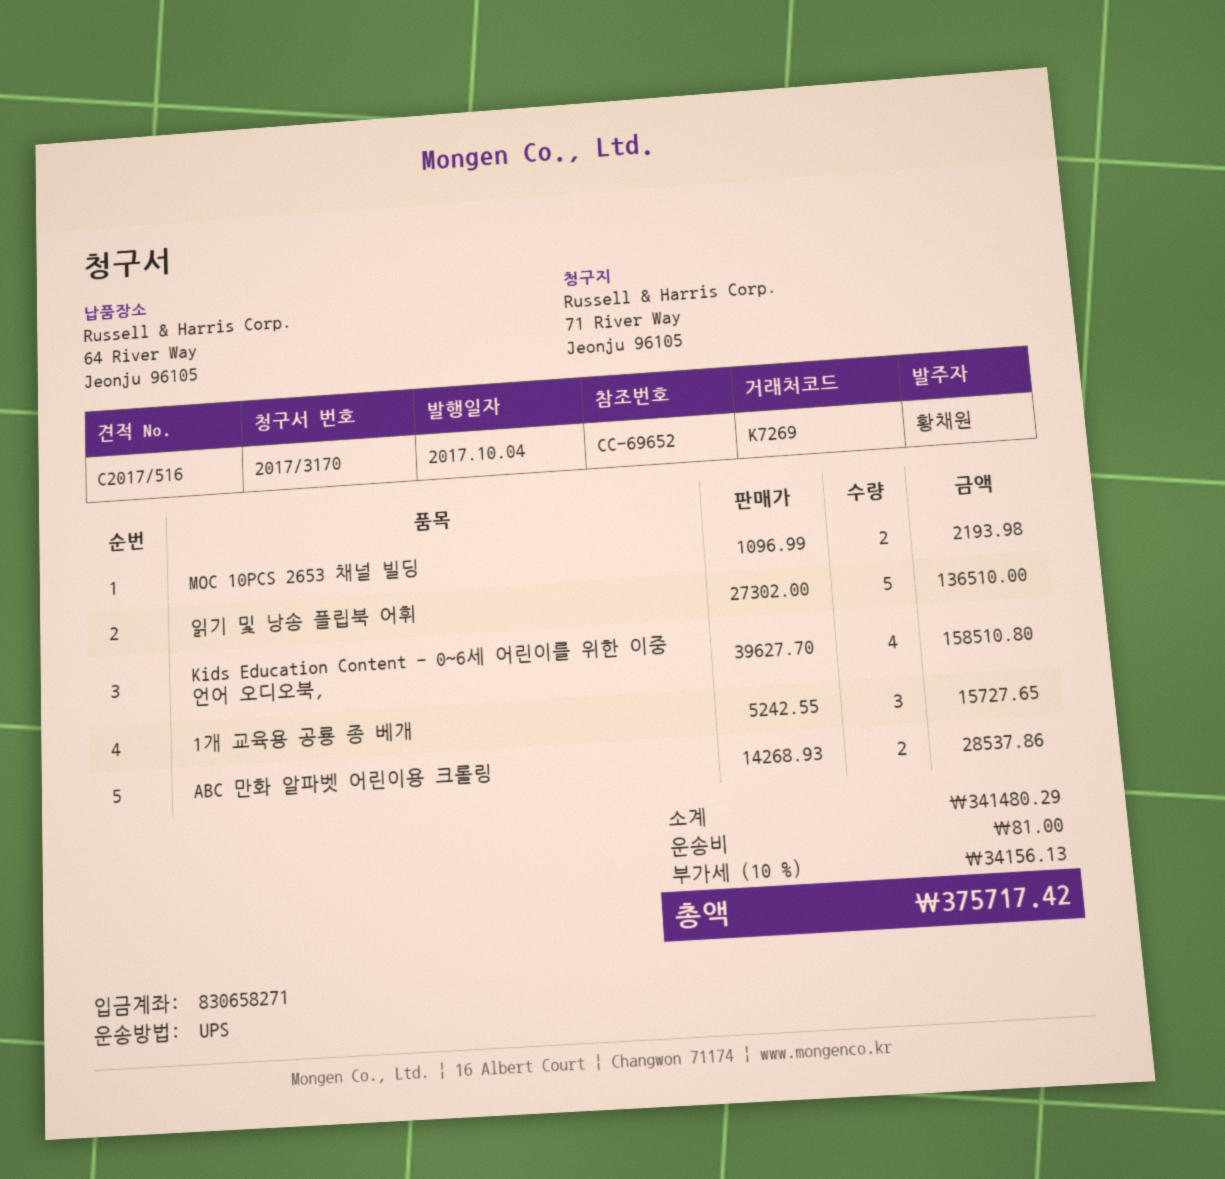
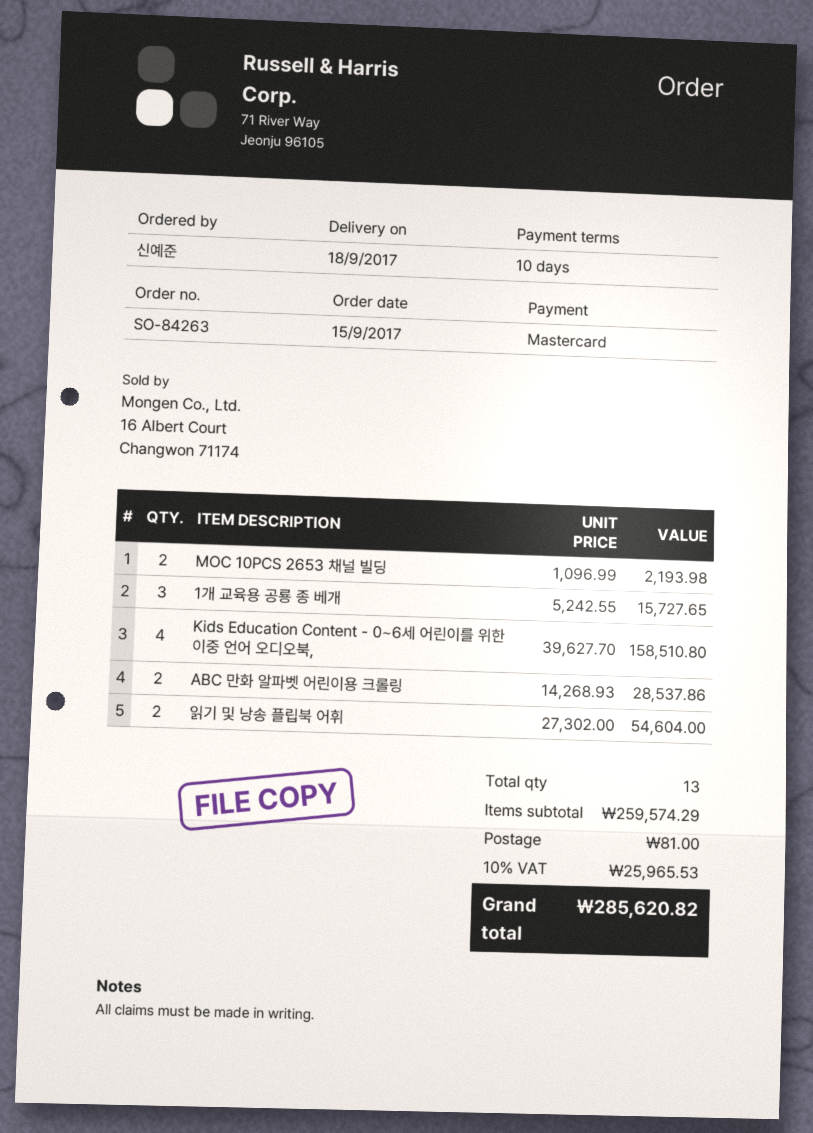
ordered by: 황채원 -> 신예준
읽기 및 낭송 플립북 어휘: 5 x 27302.00 = 136510.00 -> 2 x 27302.00 = 54604.00
subtotal: 341480.29 -> 259574.29
tax: 10% = 34156.13 -> 10% = 25965.53
total: 375717.42 -> 285620.82

